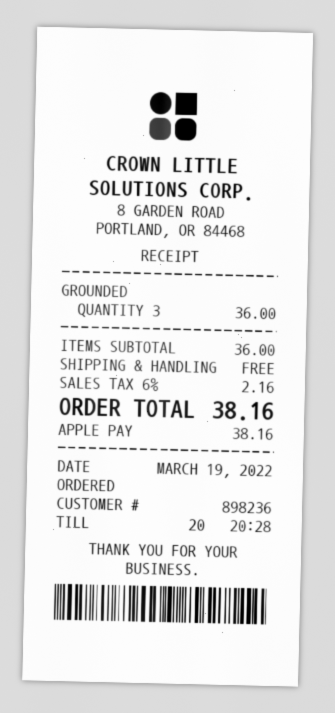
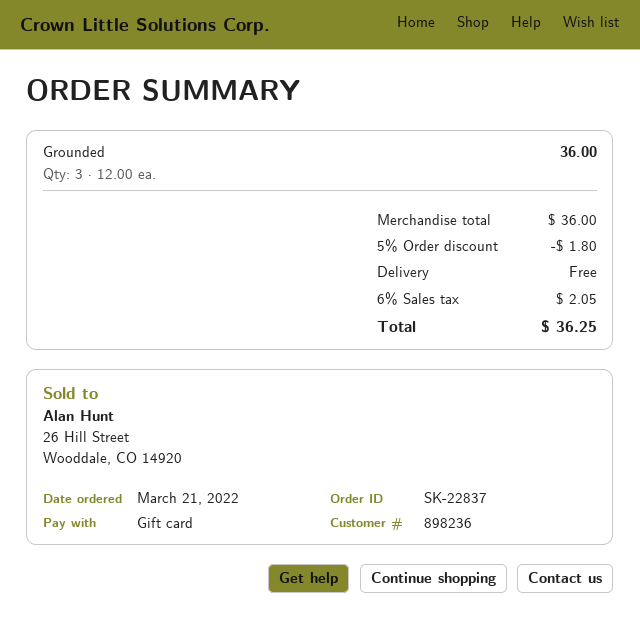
order date: 2022-03-19 -> 2022-03-21
payment method: Apple Pay -> gift card
discount: none -> 5% = 1.80
tax: 6% = 2.16 -> 6% = 2.05
total: 38.16 -> 36.25

